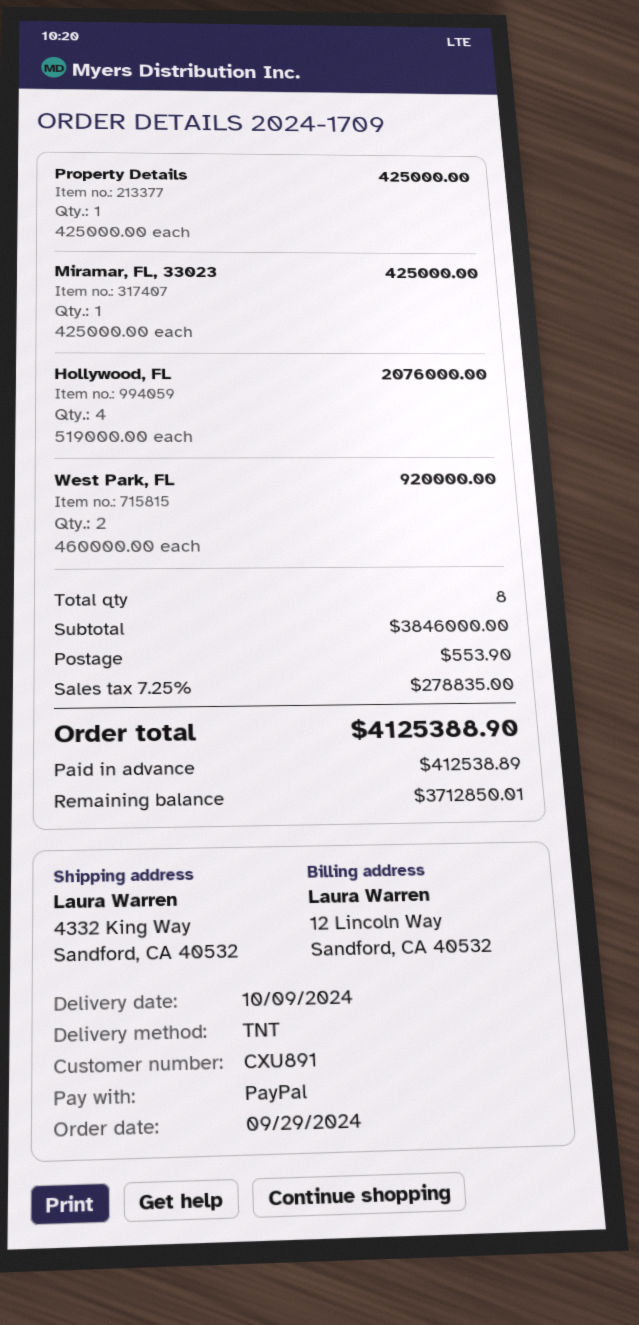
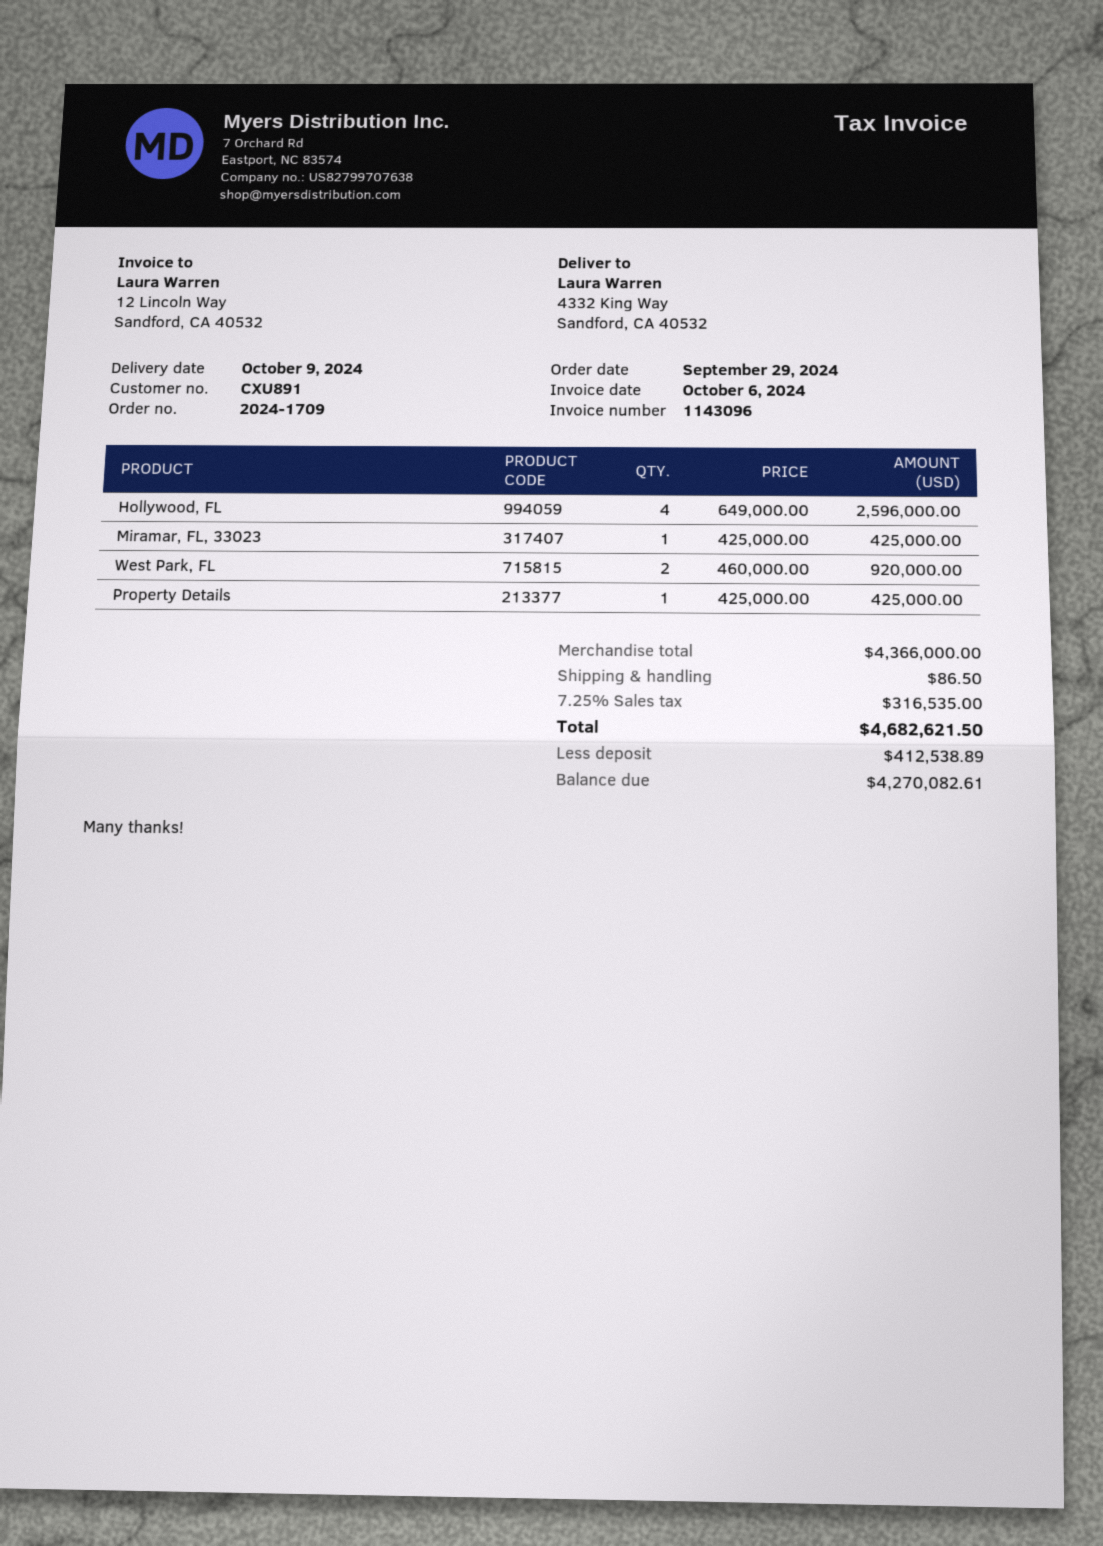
Hollywood, FL: 4 x 519000.00 = 2076000.00 -> 4 x 649000.00 = 2596000.00
subtotal: 3846000.00 -> 4366000.00
shipping: 553.90 -> 86.50
tax: 7.25% = 278835.00 -> 7.25% = 316535.00
total: 4125388.90 -> 4682621.50
balance: 3712850.01 -> 4270082.61

